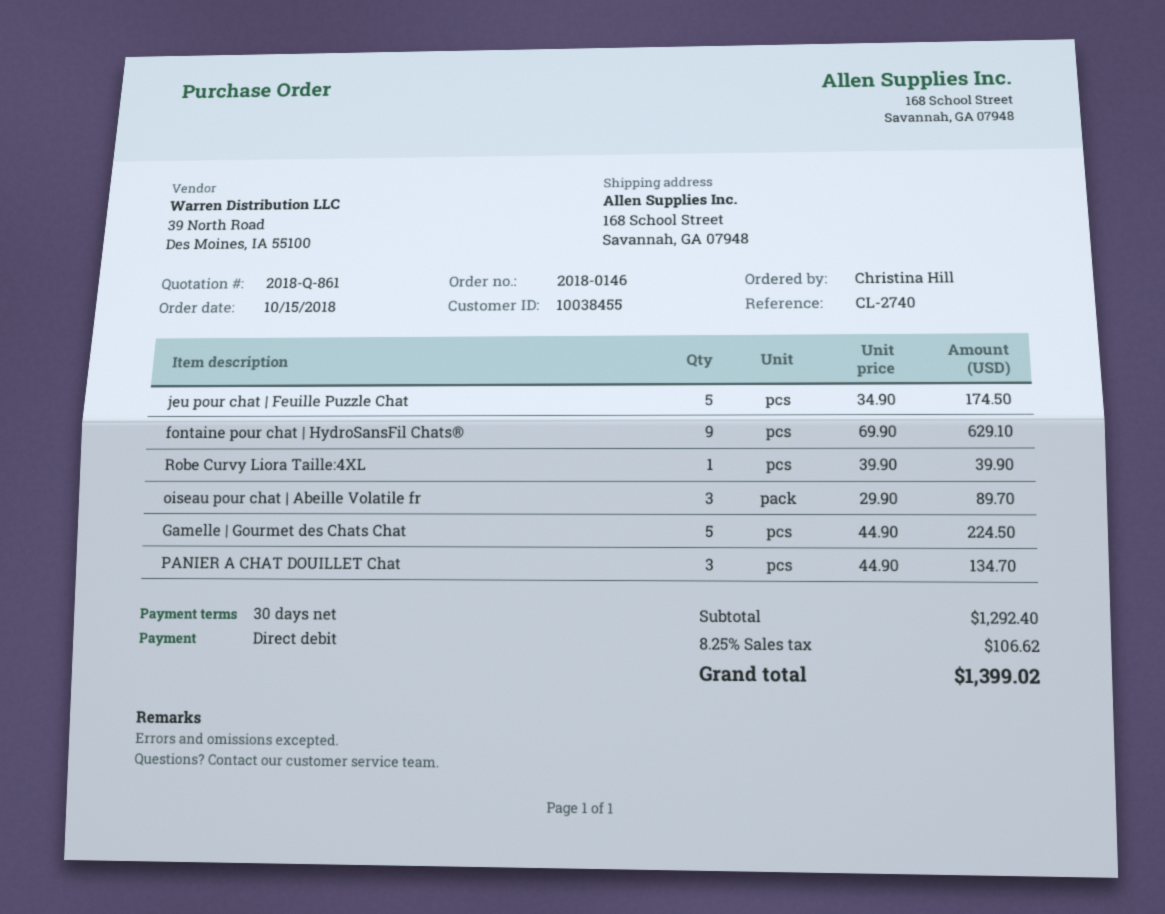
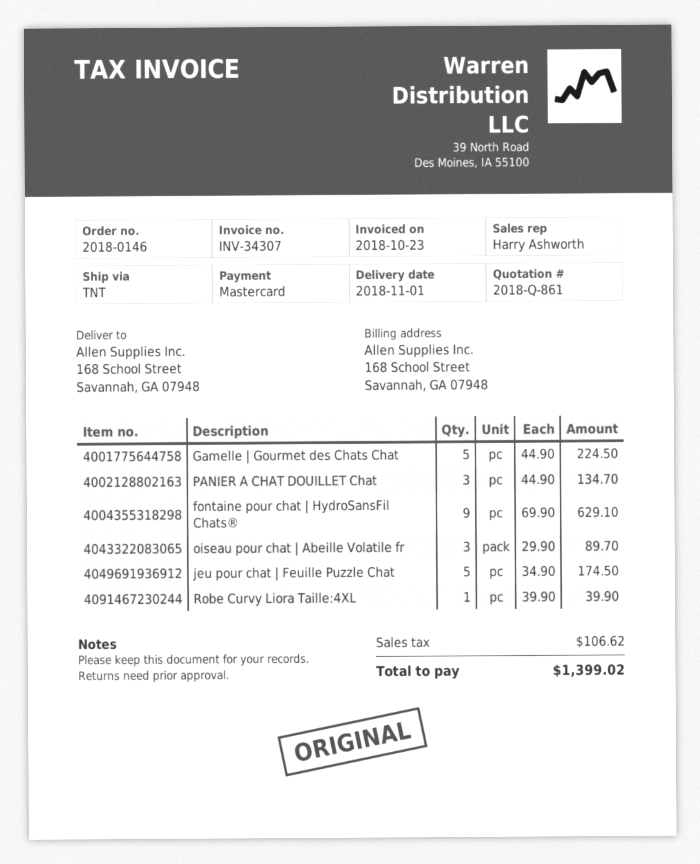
payment method: direct debit -> Mastercard

